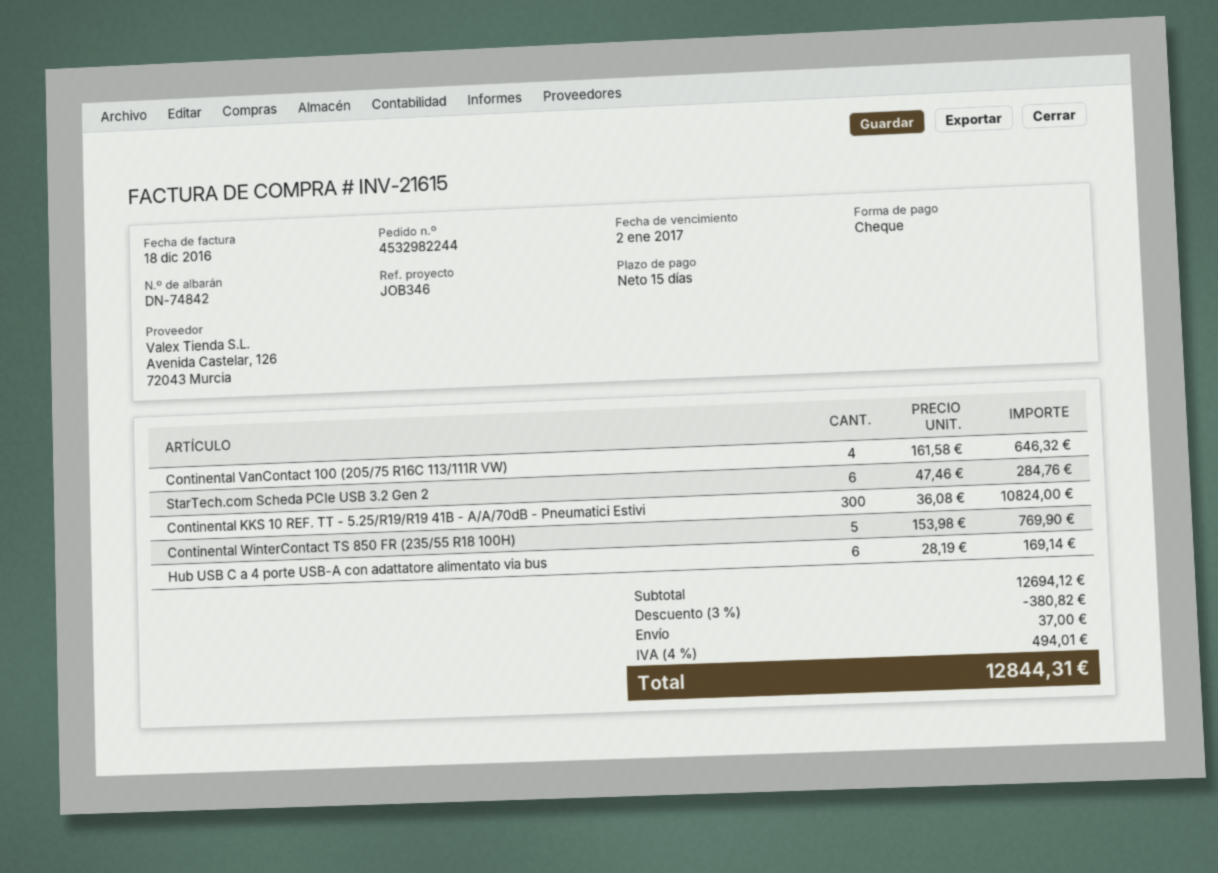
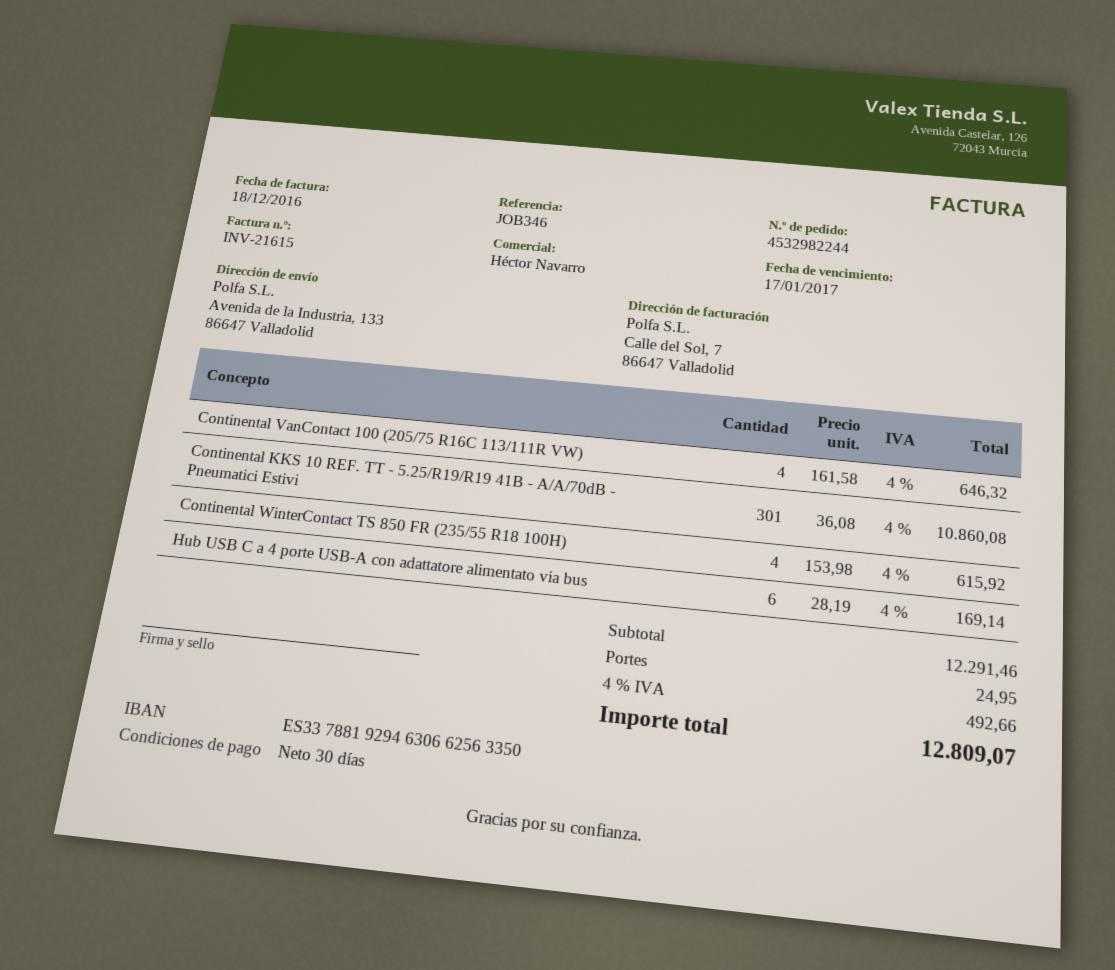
payment terms: 15 days -> 30 days
due date: 2017-01-02 -> 2017-01-17
StarTech.com Scheda PCIe USB 3.2 Gen 2: 6 x 47.46 = 284.76 -> none
Continental KKS 10 REF. TT - 5.25/R19/R19 41B - A/A/70dB - Pneumatici Estivi: 300 x 36.08 = 10824.00 -> 301 x 36.08 = 10860.08
Continental WinterContact TS 850 FR (235/55 R18 100H): 5 x 153.98 = 769.90 -> 4 x 153.98 = 615.92
subtotal: 12694.12 -> 12291.46
discount: 3% = 380.82 -> none
shipping: 37.00 -> 24.95
tax: 4% = 494.01 -> 4% = 492.66
total: 12844.31 -> 12809.07

